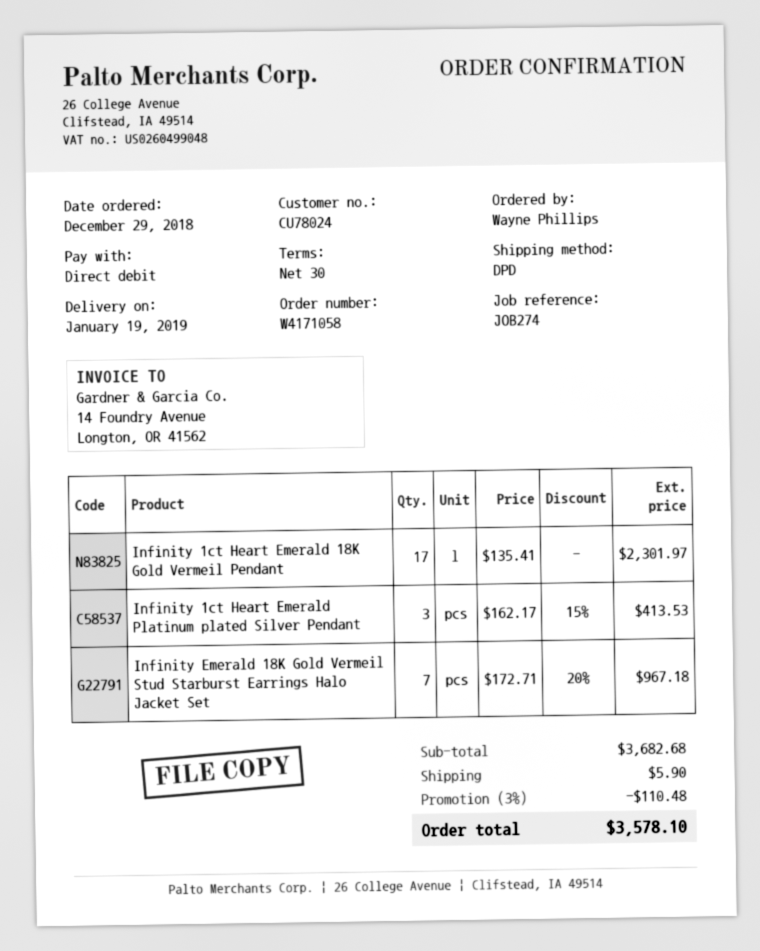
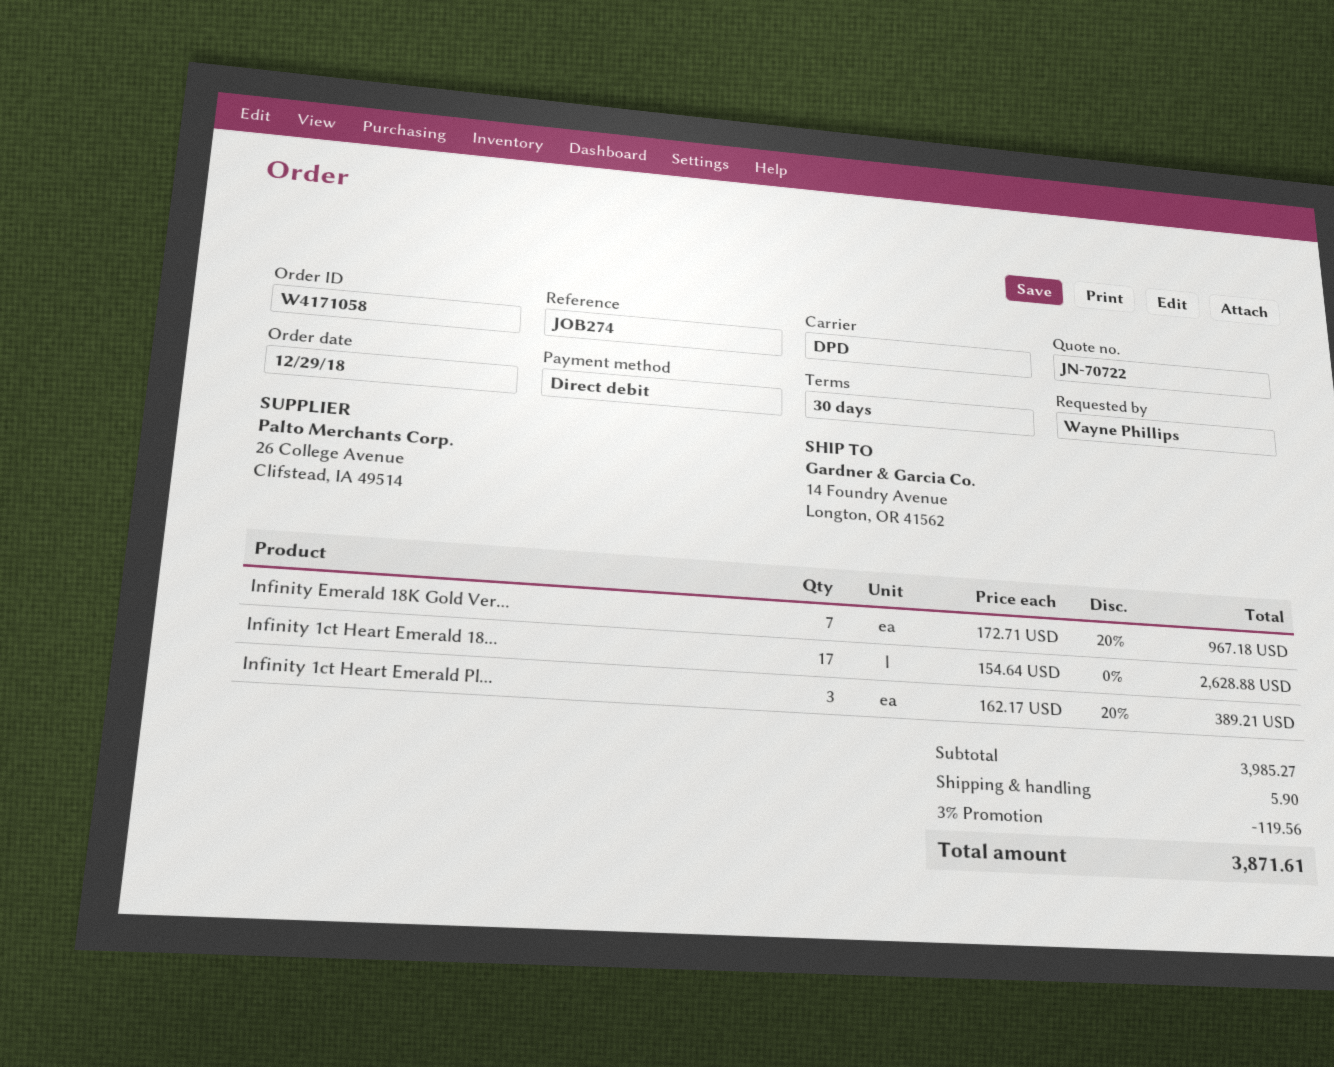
Infinity 1ct Heart Emerald 18K Gold Vermeil Pendant: 17 x 135.41 = 2301.97 -> 17 x 154.64 = 2628.88
Infinity 1ct Heart Emerald Platinum plated Silver Pendant: 3 x 162.17 - 15% = 413.53 -> 3 x 162.17 - 20% = 389.21
subtotal: 3682.68 -> 3985.27
discount: 3% = 110.48 -> 3% = 119.56
total: 3578.10 -> 3871.61

